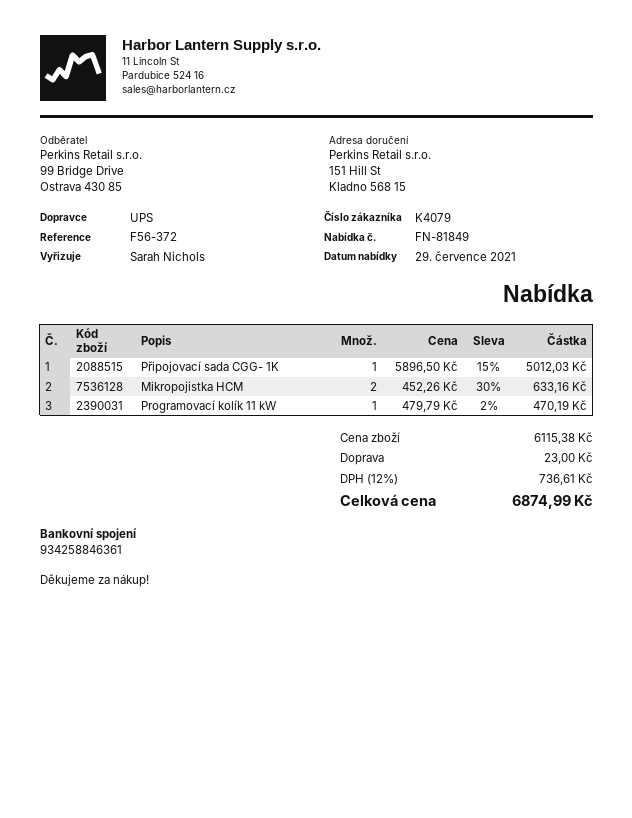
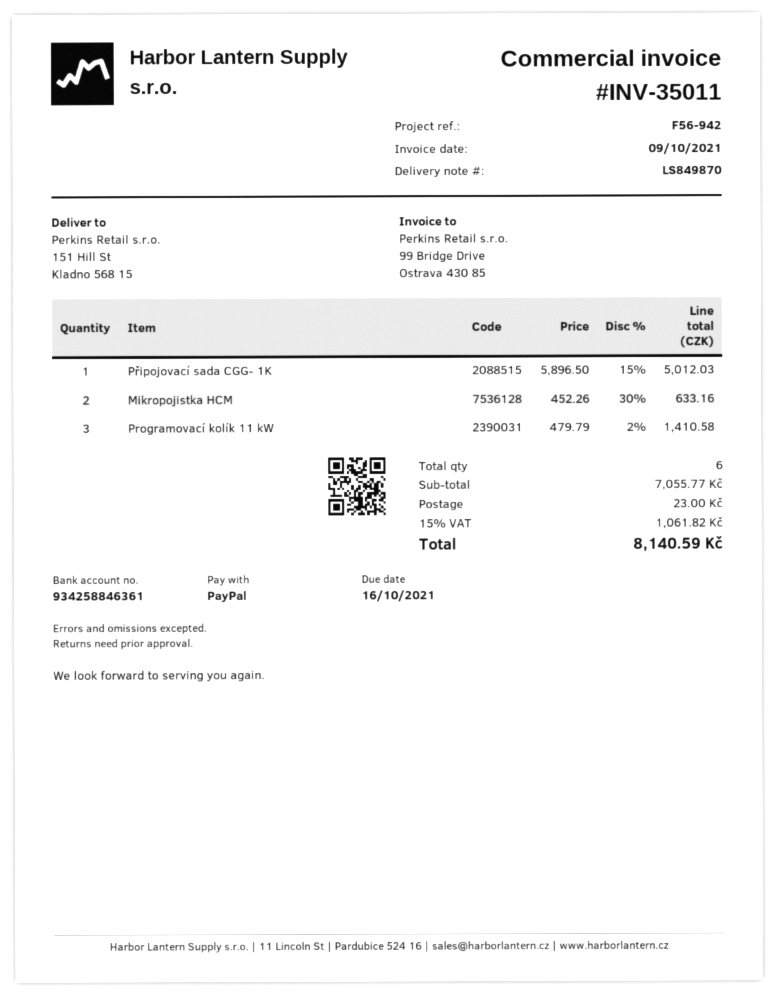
reference: F56-372 -> F56-942
Programovací kolík 11 kW: 1 x 479.79 - 2% = 470.19 -> 3 x 479.79 - 2% = 1410.58
subtotal: 6115.38 -> 7055.77
tax: 12% = 736.61 -> 15% = 1061.82
total: 6874.99 -> 8140.59

